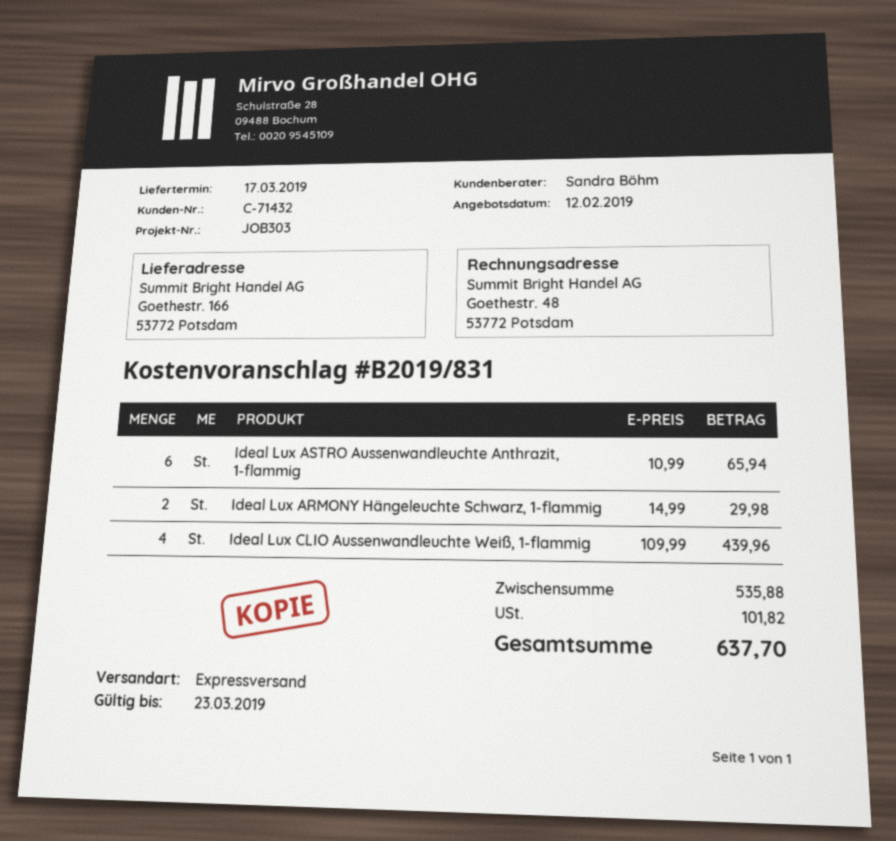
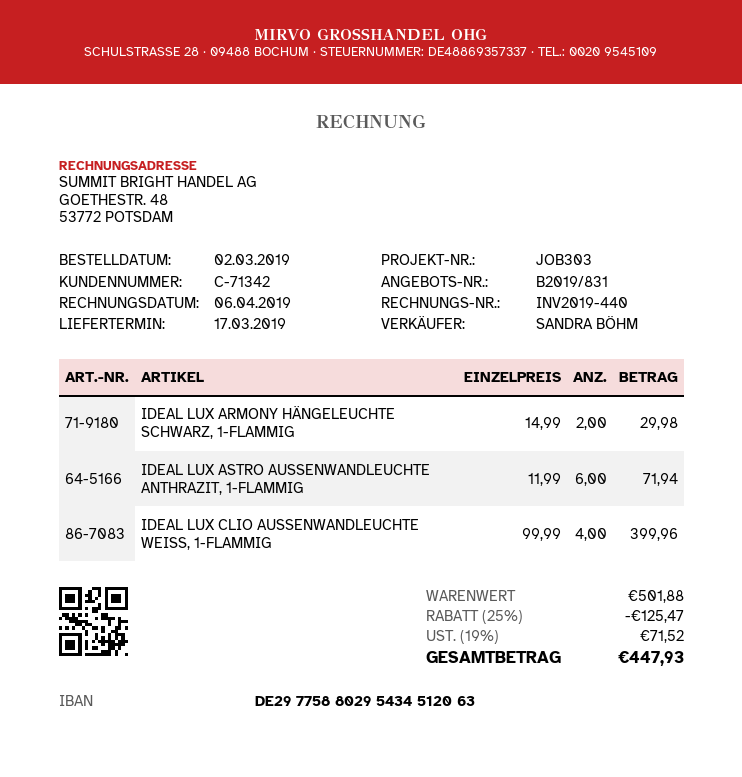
customer number: C-71432 -> C-71342
Ideal Lux ASTRO Aussenwandleuchte Anthrazit, 1-flammig: 6 x 10.99 = 65.94 -> 6 x 11.99 = 71.94
Ideal Lux CLIO Aussenwandleuchte Weiß, 1-flammig: 4 x 109.99 = 439.96 -> 4 x 99.99 = 399.96
subtotal: 535.88 -> 501.88
discount: none -> 25% = 125.47
tax: 101.82 -> 71.52
total: 637.70 -> 447.93

